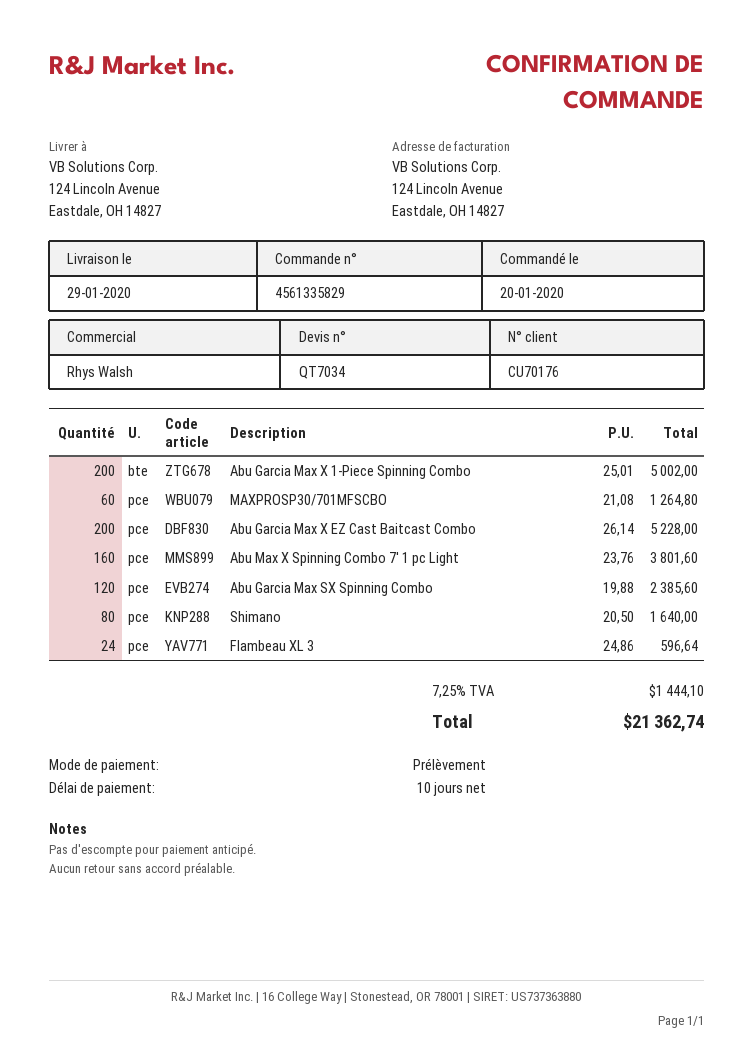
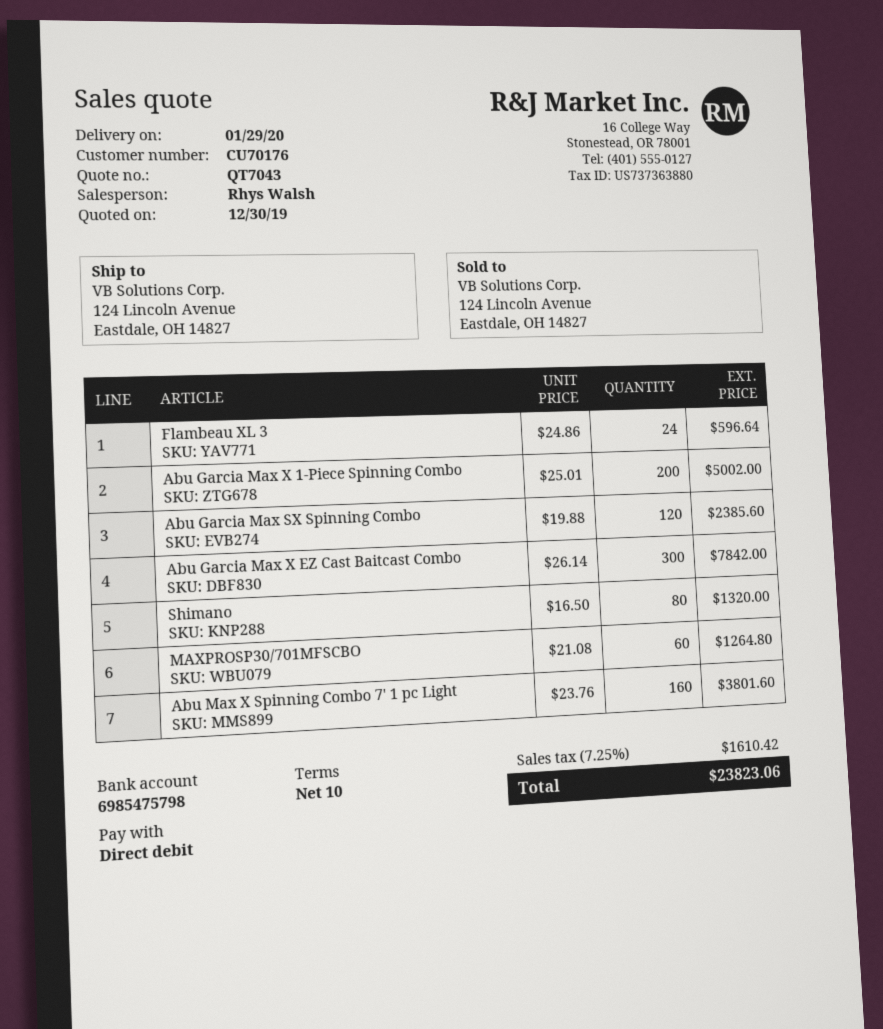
quote number: QT7034 -> QT7043
Abu Garcia Max X EZ Cast Baitcast Combo: 200 x 26.14 = 5228.00 -> 300 x 26.14 = 7842.00
Shimano: 80 x 20.50 = 1640.00 -> 80 x 16.50 = 1320.00
tax: 7.25% = 1444.10 -> 7.25% = 1610.42
total: 21362.74 -> 23823.06

